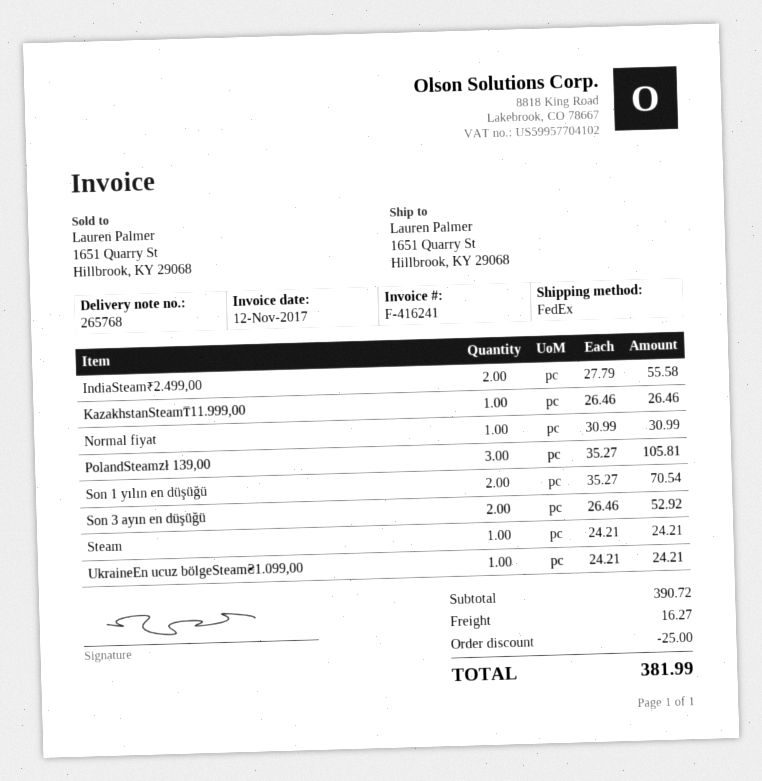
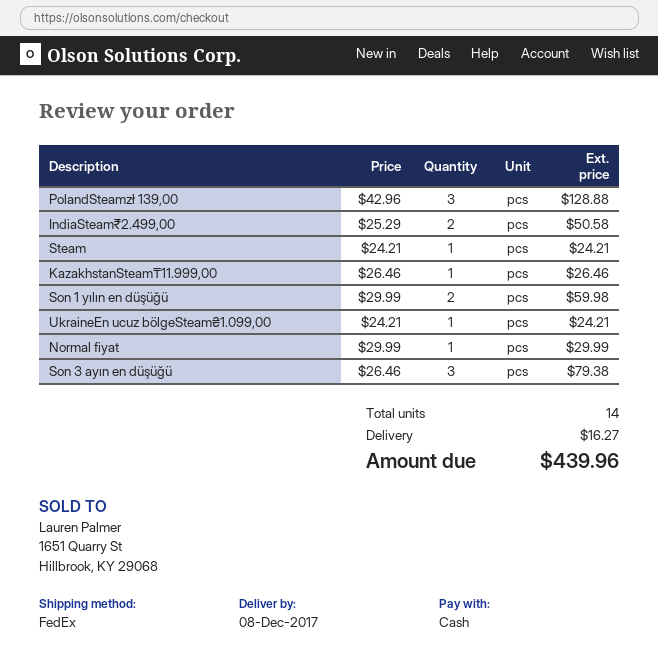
IndiaSteam₹2.499,00: 2 x 27.79 = 55.58 -> 2 x 25.29 = 50.58
Normal fiyat: 1 x 30.99 = 30.99 -> 1 x 29.99 = 29.99
PolandSteamzł 139,00: 3 x 35.27 = 105.81 -> 3 x 42.96 = 128.88
Son 1 yılın en düşüğü: 2 x 35.27 = 70.54 -> 2 x 29.99 = 59.98
Son 3 ayın en düşüğü: 2 x 26.46 = 52.92 -> 3 x 26.46 = 79.38
discount: 25.00 -> none
total: 381.99 -> 439.96

